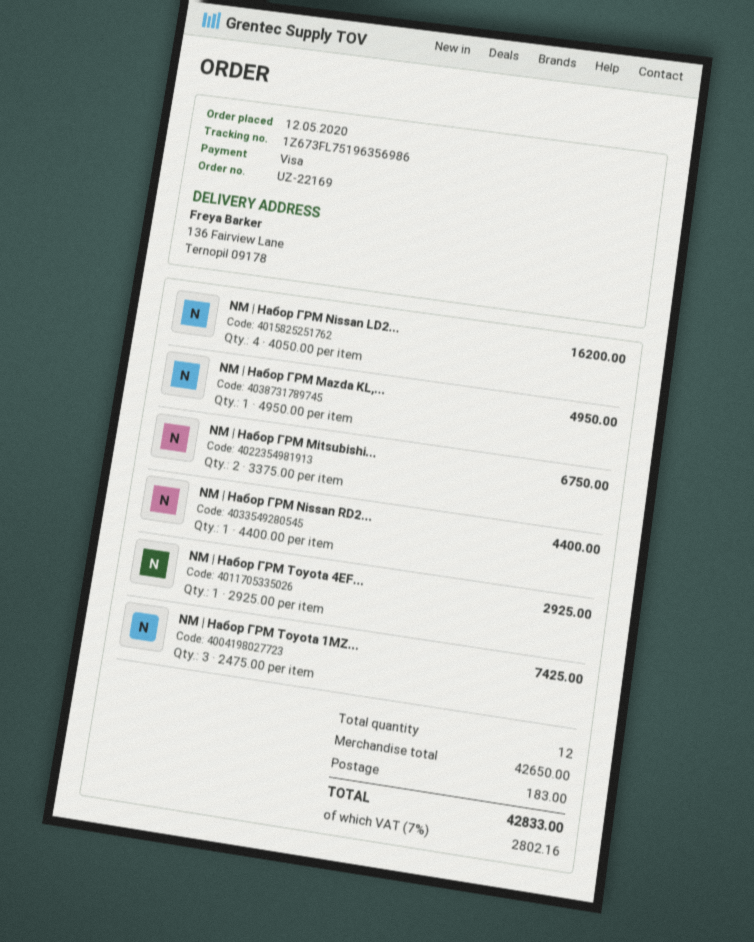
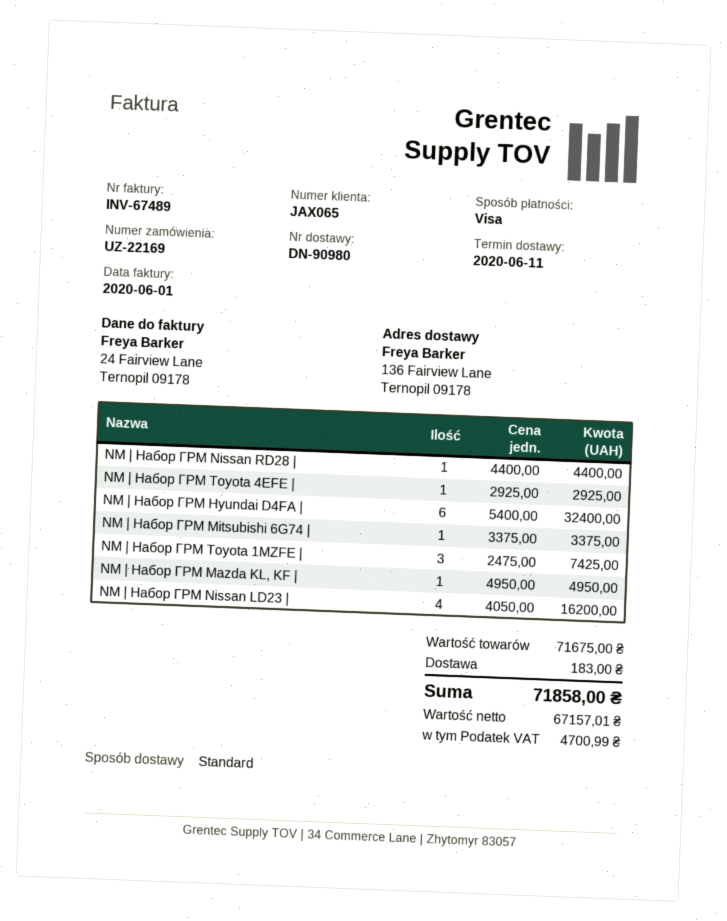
NM | Набор ГРМ Mitsubishi...: 2 x 3375.00 = 6750.00 -> 1 x 3375.00 = 3375.00
NM | Набор ГРМ Hyundai D4FA |: none -> 6 x 5400.00 = 32400.00
subtotal: 42650.00 -> 71675.00
tax: 2802.16 -> 4700.99
total: 42833.00 -> 71858.00

